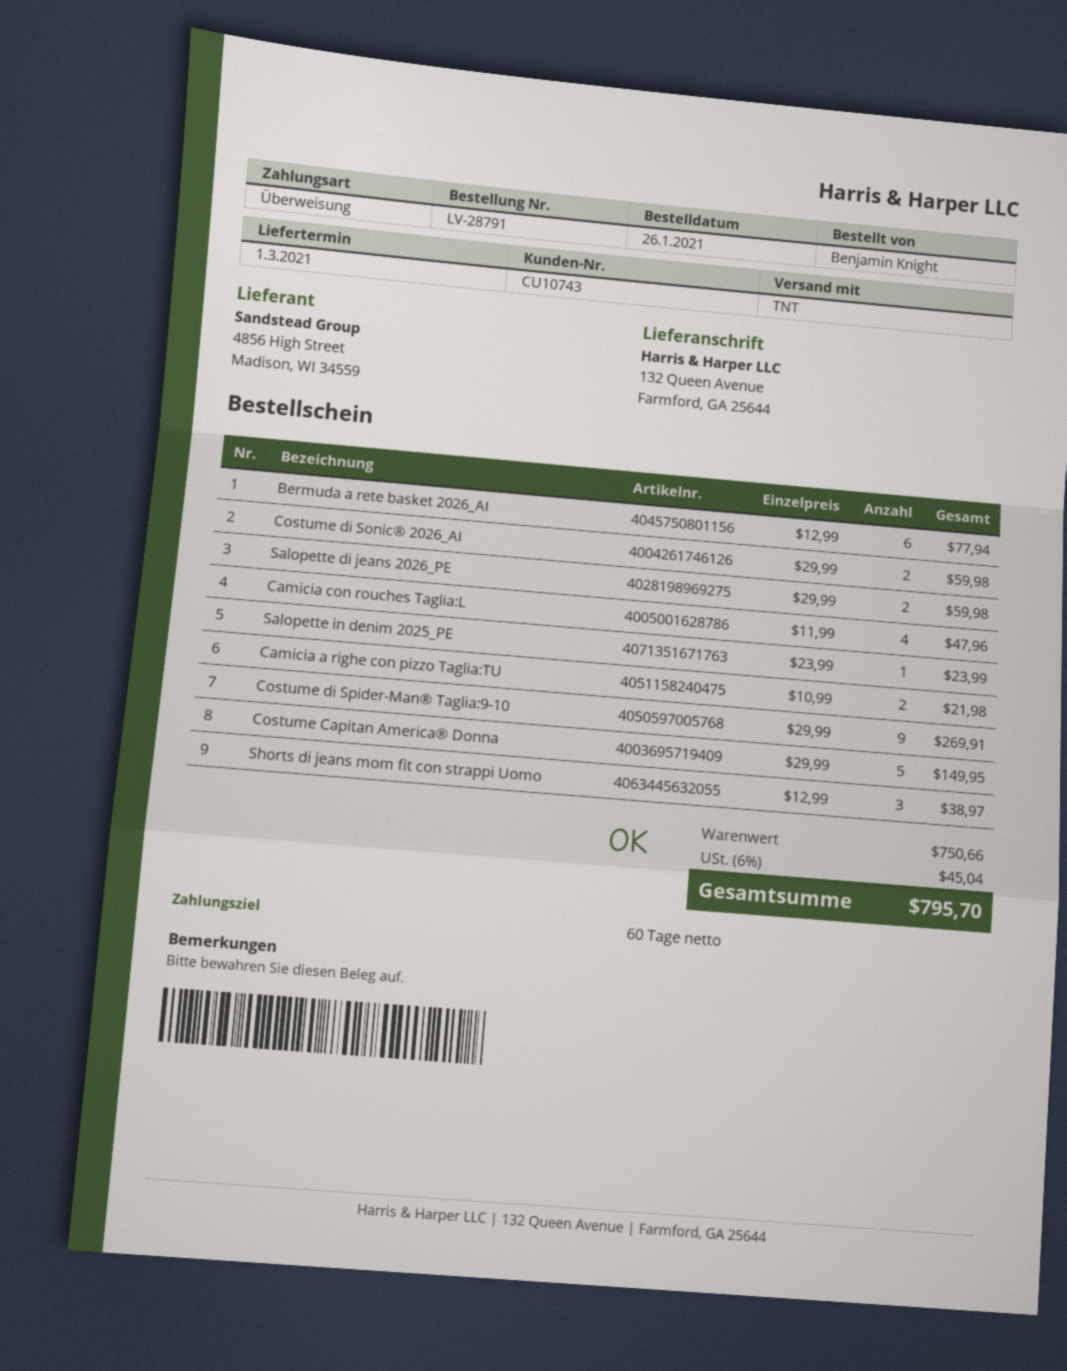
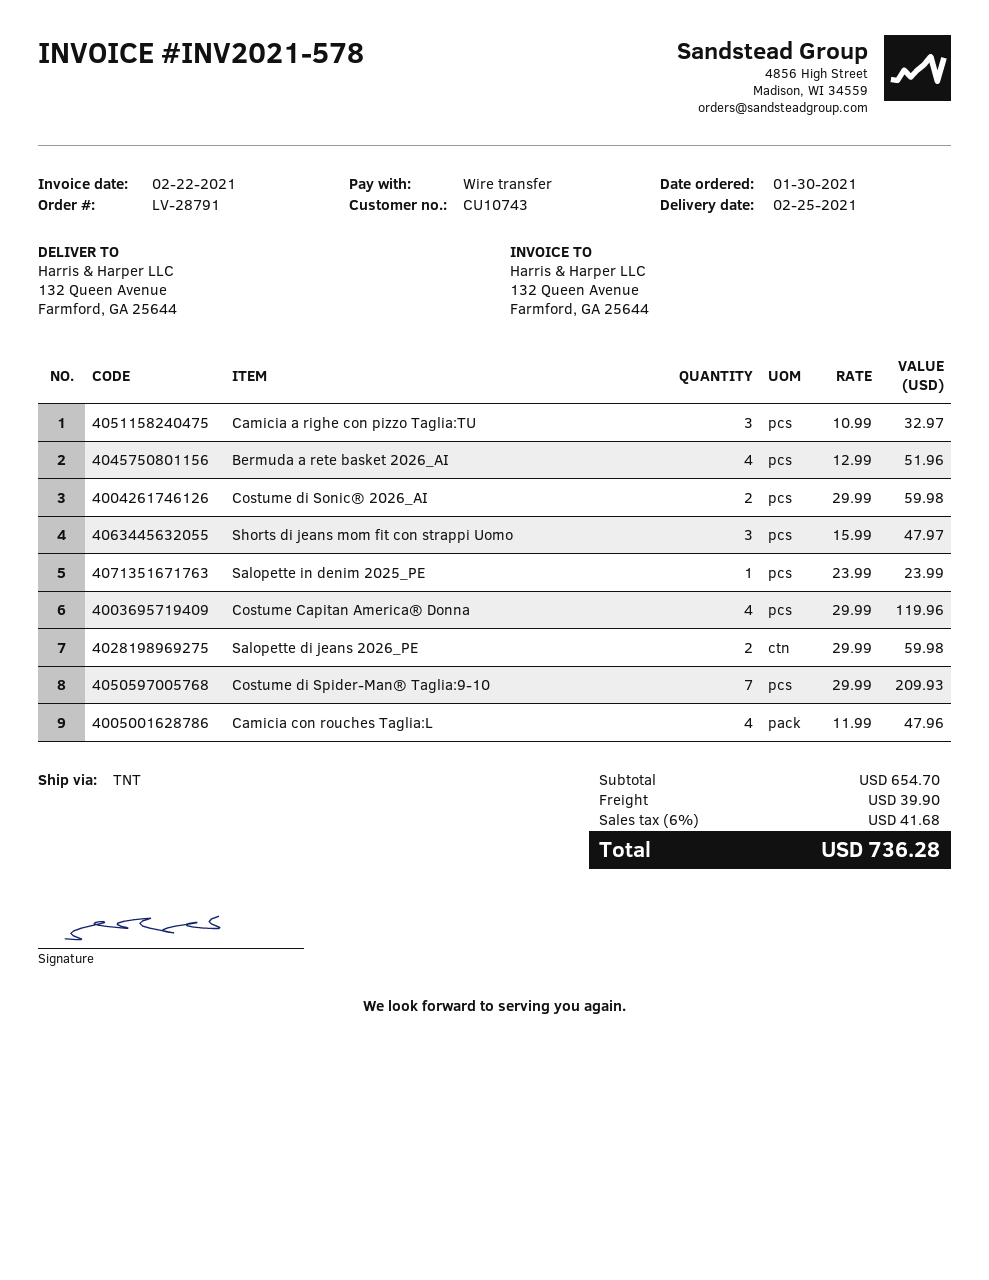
order date: 2021-01-26 -> 2021-01-30
delivery date: 2021-03-01 -> 2021-02-25
Bermuda a rete basket 2026_AI: 6 x 12.99 = 77.94 -> 4 x 12.99 = 51.96
Camicia a righe con pizzo Taglia:TU: 2 x 10.99 = 21.98 -> 3 x 10.99 = 32.97
Costume di Spider-Man® Taglia:9-10: 9 x 29.99 = 269.91 -> 7 x 29.99 = 209.93
Costume Capitan America® Donna: 5 x 29.99 = 149.95 -> 4 x 29.99 = 119.96
Shorts di jeans mom fit con strappi Uomo: 3 x 12.99 = 38.97 -> 3 x 15.99 = 47.97
subtotal: 750.66 -> 654.70
shipping: none -> 39.90
tax: 6% = 45.04 -> 6% = 41.68
total: 795.70 -> 736.28

